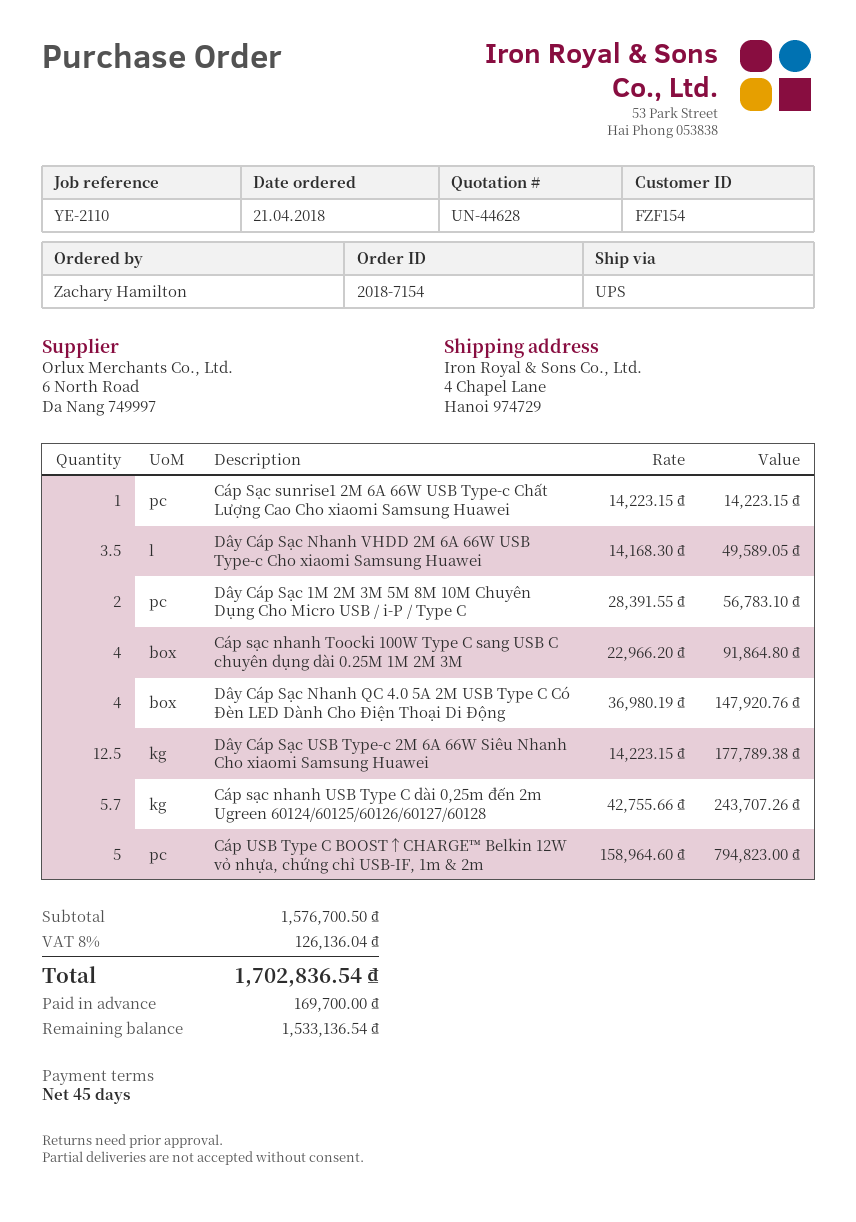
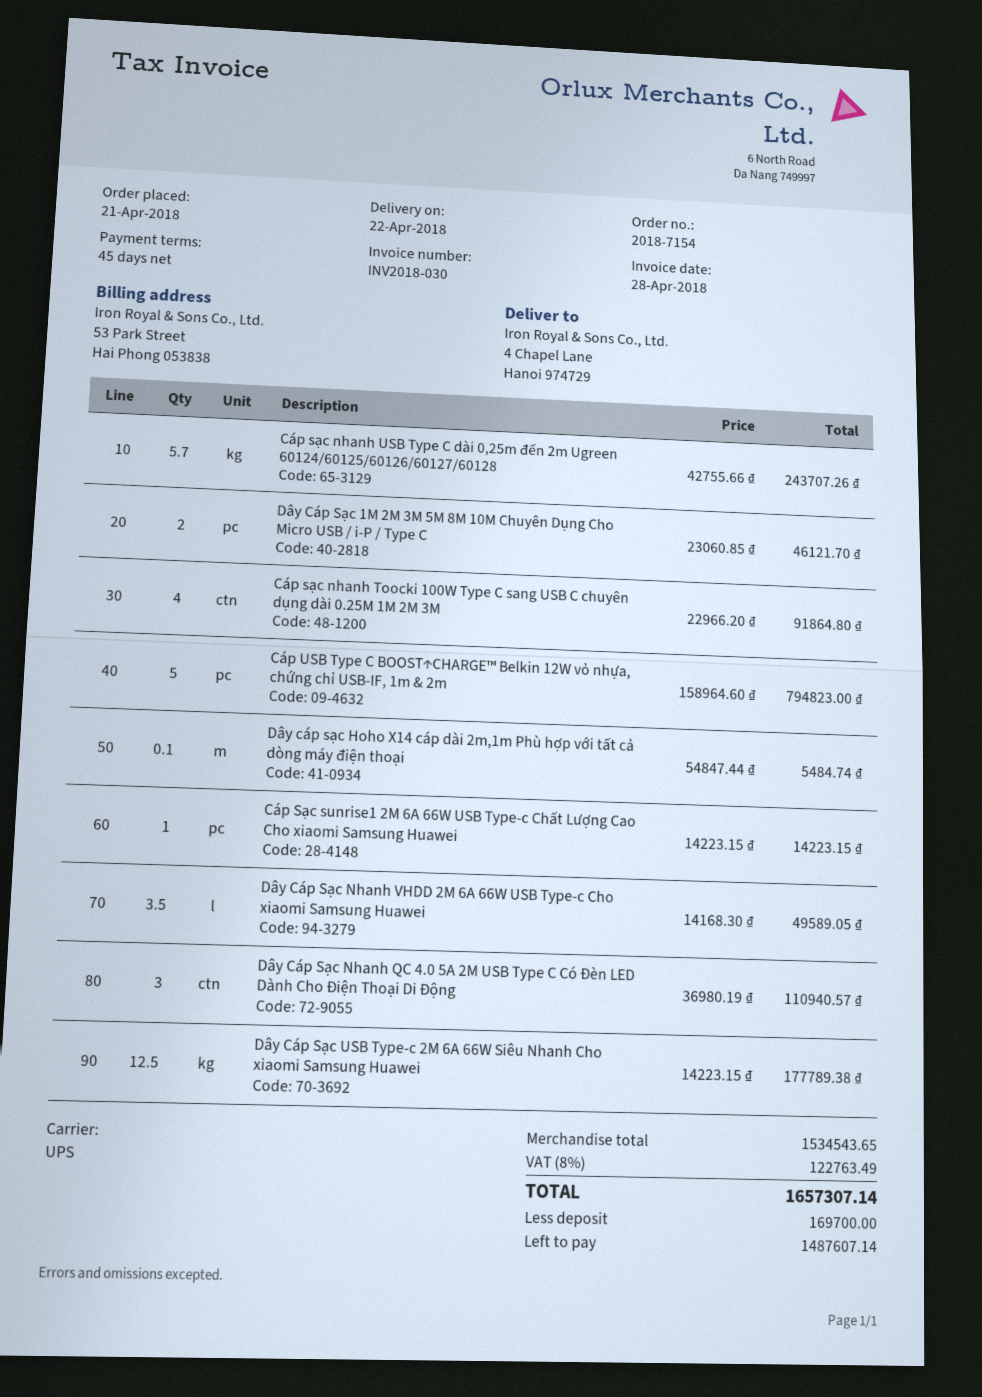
Dây Cáp Sạc 1M 2M 3M 5M 8M 10M Chuyên Dụng Cho Micro USB / i-P / Type C: 2 x 28391.55 = 56783.10 -> 2 x 23060.85 = 46121.70
Dây Cáp Sạc Nhanh QC 4.0 5A 2M USB Type C Có Đèn LED Dành Cho Điện Thoại Di Động: 4 x 36980.19 = 147920.76 -> 3 x 36980.19 = 110940.57
Dây cáp sạc Hoho X14 cáp dài 2m,1m Phù hợp với tất cả dòng máy điện thoại: none -> 0.1 x 54847.44 = 5484.74
subtotal: 1576700.50 -> 1534543.65
tax: 8% = 126136.04 -> 8% = 122763.49
total: 1702836.54 -> 1657307.14
balance: 1533136.54 -> 1487607.14

